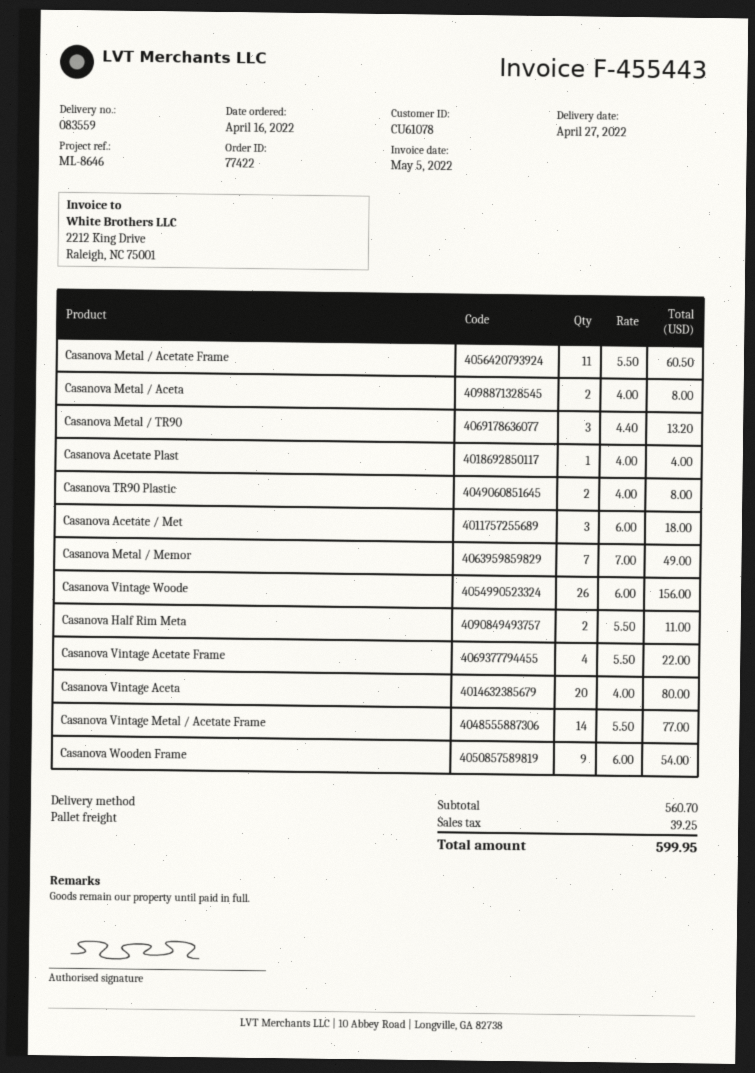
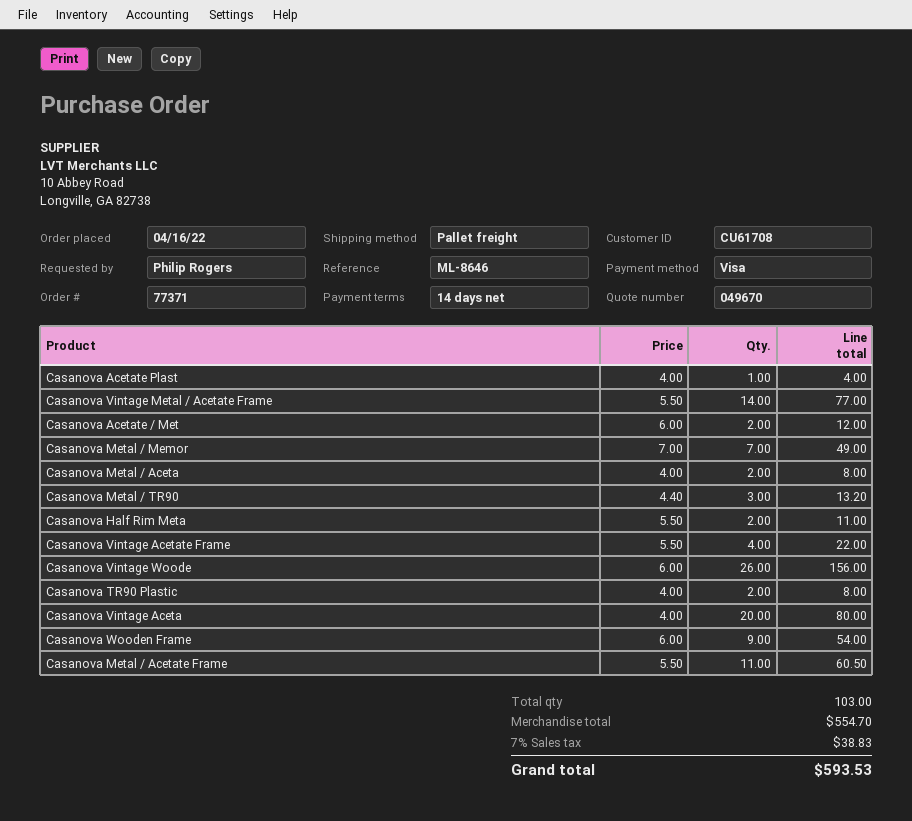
order number: 77422 -> 77371
customer number: CU61078 -> CU61708
Casanova Acetate / Met: 3 x 6.00 = 18.00 -> 2 x 6.00 = 12.00
subtotal: 560.70 -> 554.70
tax: 39.25 -> 38.83
total: 599.95 -> 593.53

